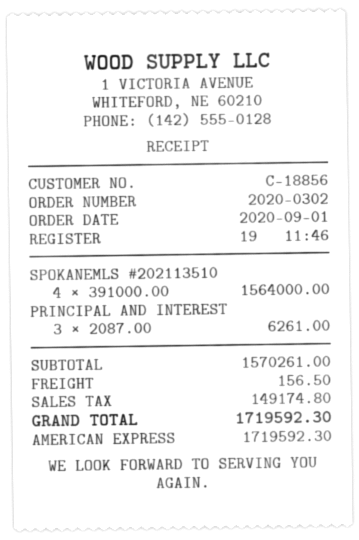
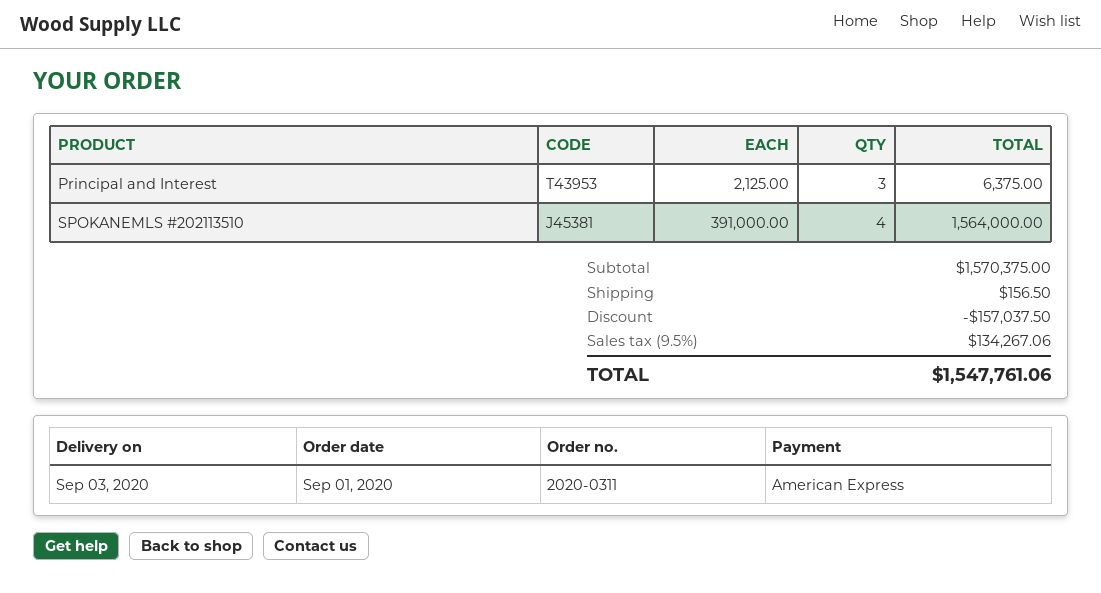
order number: 2020-0302 -> 2020-0311
PRINCIPAL AND INTEREST: 3 x 2087.00 = 6261.00 -> 3 x 2125.00 = 6375.00
subtotal: 1570261.00 -> 1570375.00
discount: none -> 157037.50
tax: 149174.80 -> 134267.06
total: 1719592.30 -> 1547761.06

